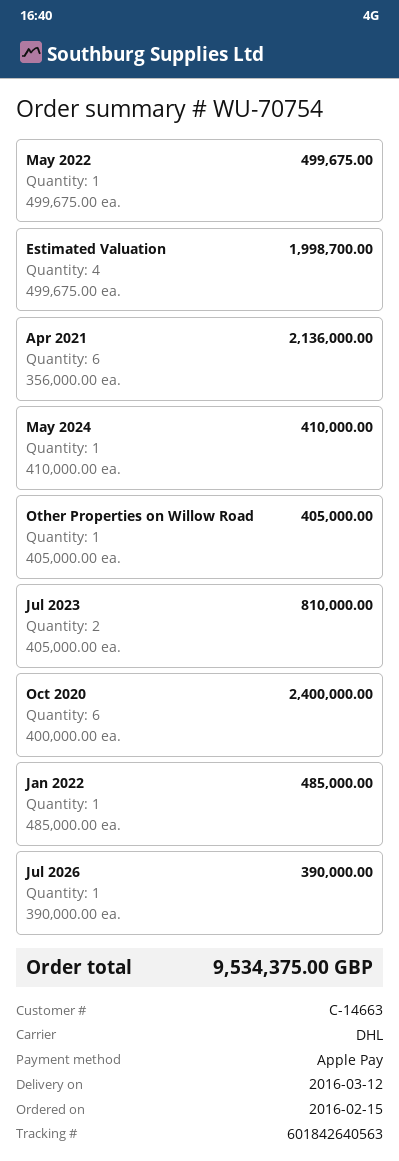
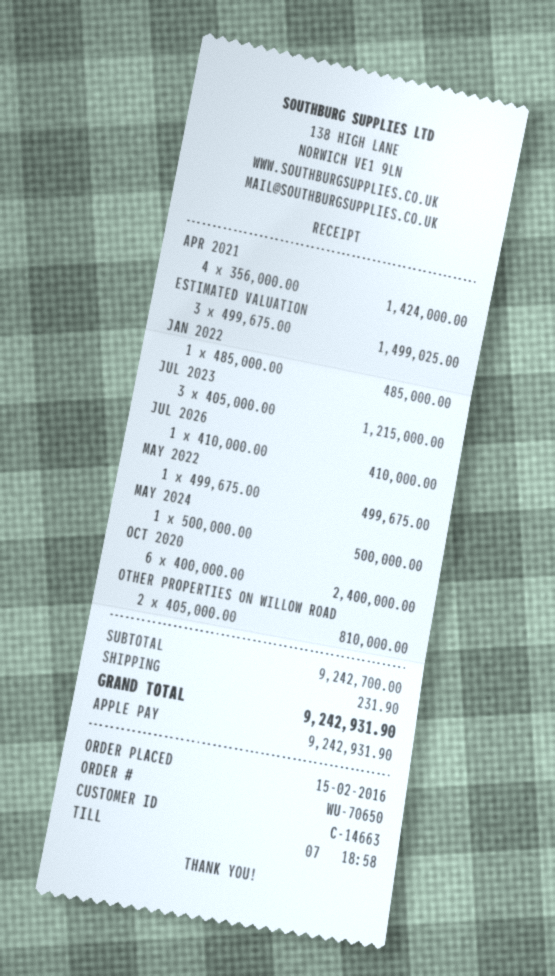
order number: WU-70754 -> WU-70650
Estimated Valuation: 4 x 499675.00 = 1998700.00 -> 3 x 499675.00 = 1499025.00
Apr 2021: 6 x 356000.00 = 2136000.00 -> 4 x 356000.00 = 1424000.00
May 2024: 1 x 410000.00 = 410000.00 -> 1 x 500000.00 = 500000.00
Other Properties on Willow Road: 1 x 405000.00 = 405000.00 -> 2 x 405000.00 = 810000.00
Jul 2023: 2 x 405000.00 = 810000.00 -> 3 x 405000.00 = 1215000.00
Jul 2026: 1 x 390000.00 = 390000.00 -> 1 x 410000.00 = 410000.00
shipping: none -> 231.90
total: 9534375.00 -> 9242931.90

